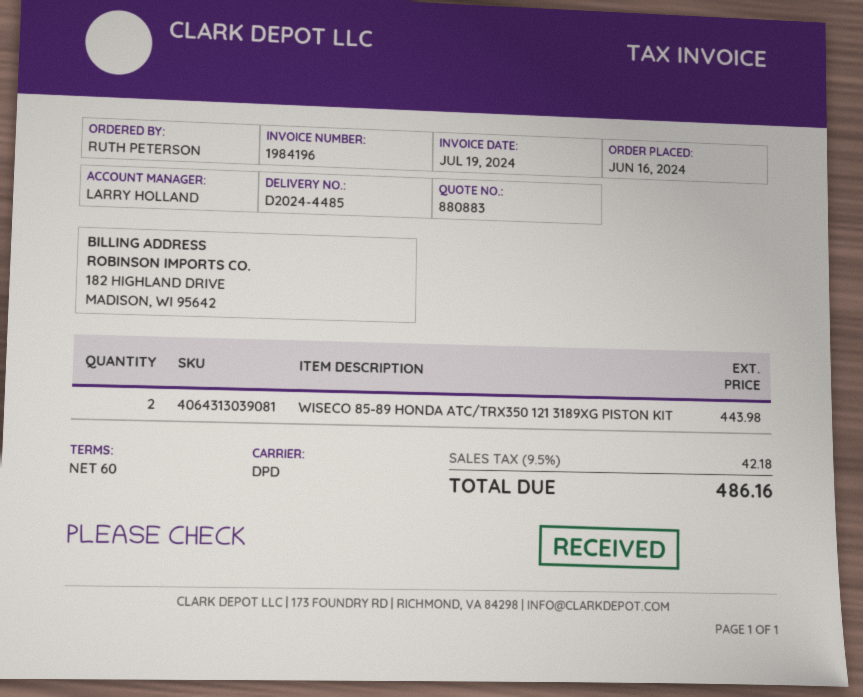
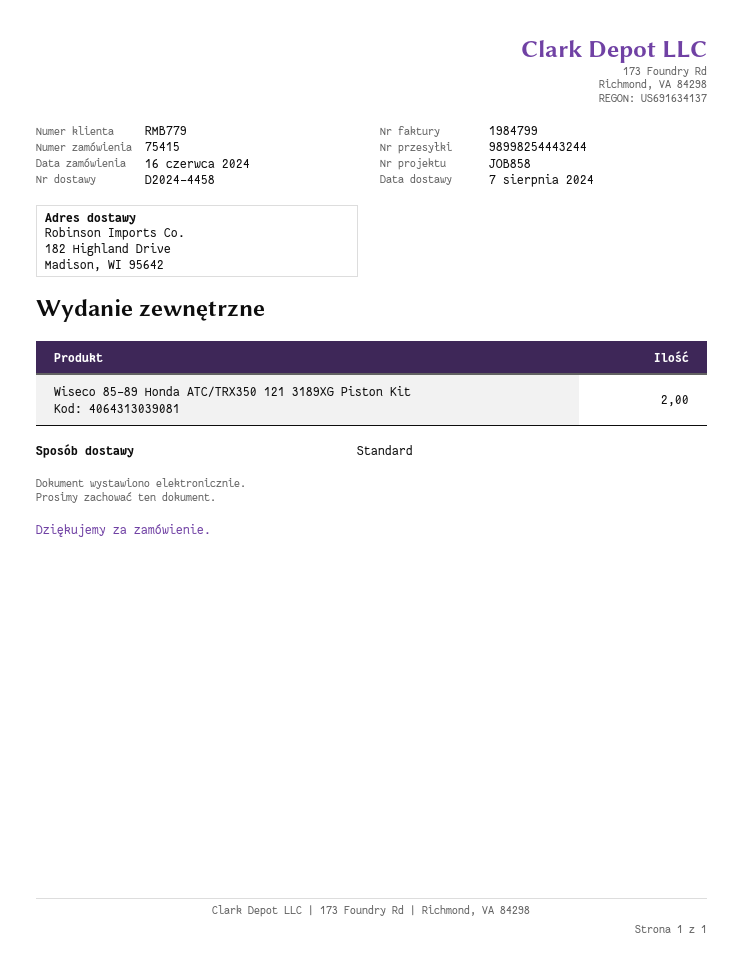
delivery note number: D2024-4485 -> D2024-4458
invoice number: 1984196 -> 1984799
shipping method: DPD -> standard

